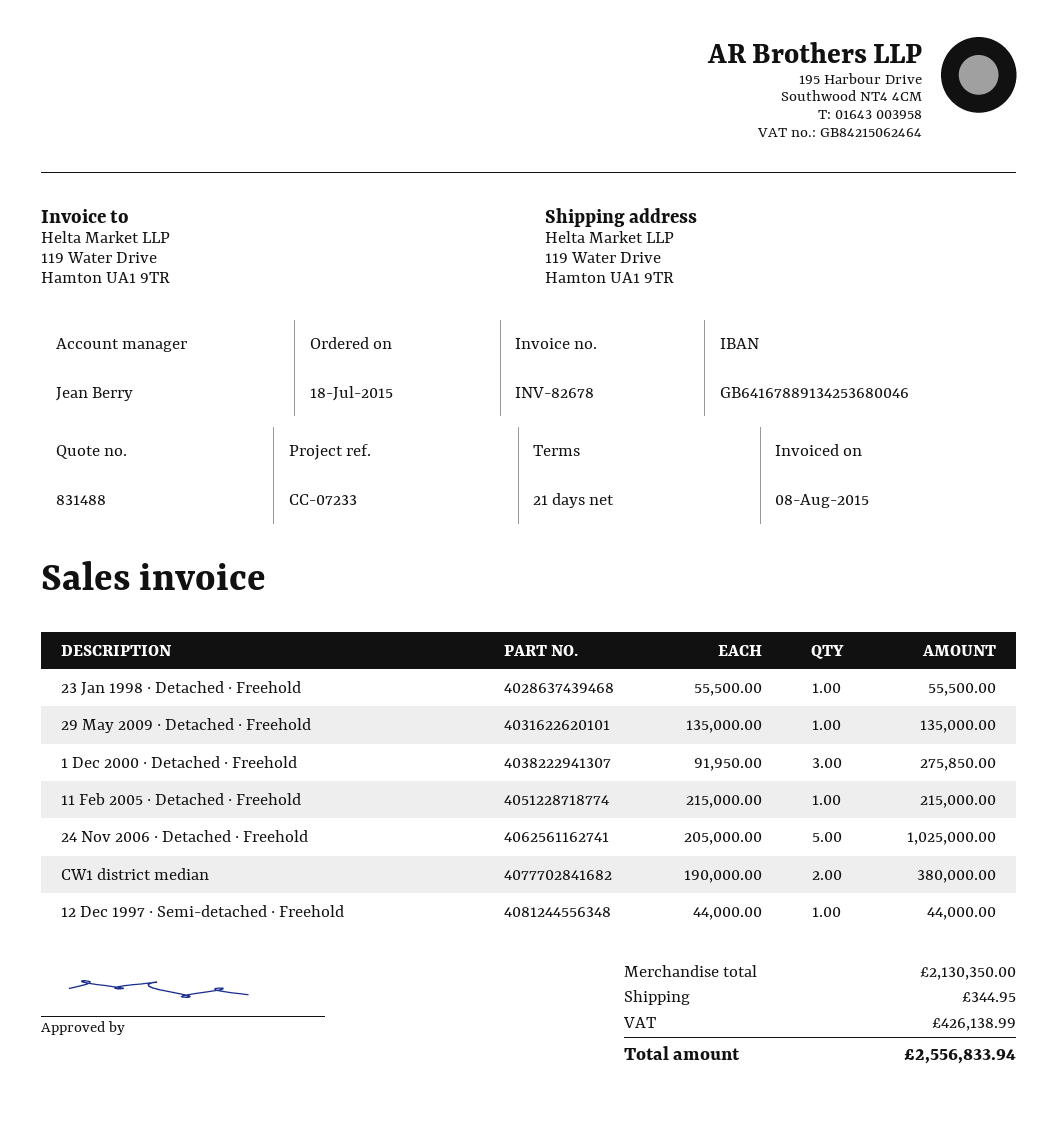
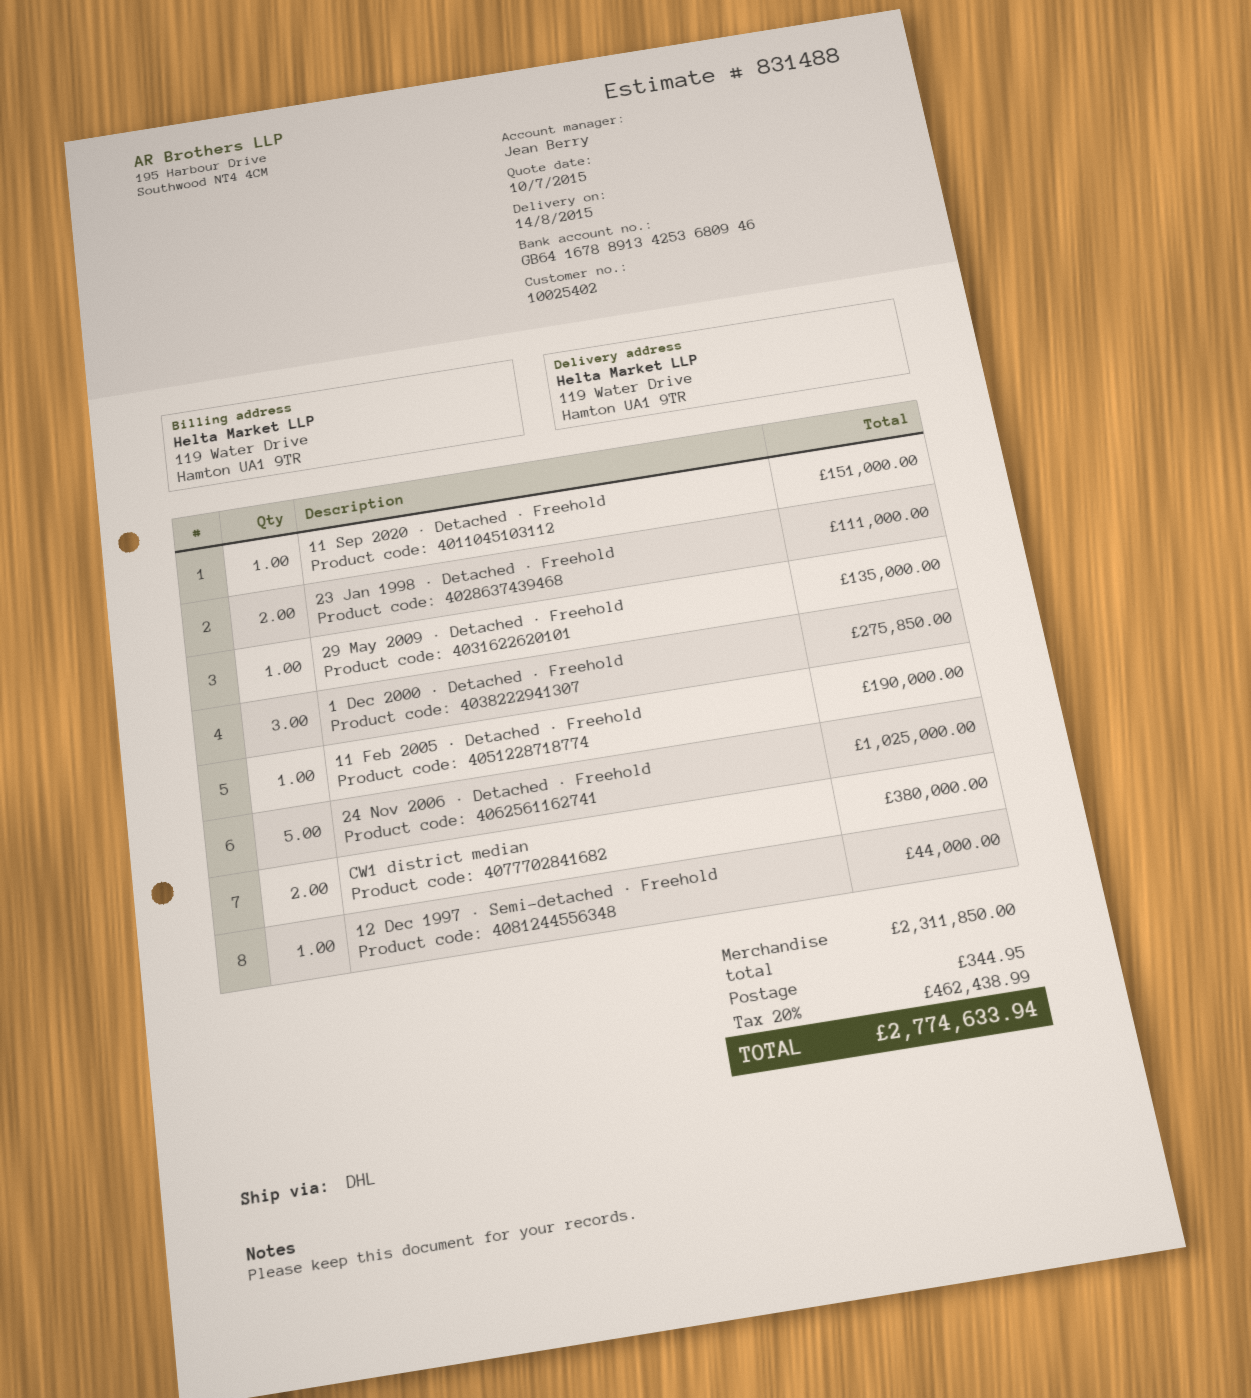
bank account: GB64167889134253680046 -> GB64167889134253680946
23 Jan 1998 · Detached · Freehold: 1 for 55500.00 -> 2 for 111000.00
11 Feb 2005 · Detached · Freehold: 1 for 215000.00 -> 1 for 190000.00
11 Sep 2020 · Detached · Freehold: none -> 1 for 151000.00
subtotal: 2130350.00 -> 2311850.00
tax: 426138.99 -> 462438.99
total: 2556833.94 -> 2774633.94

